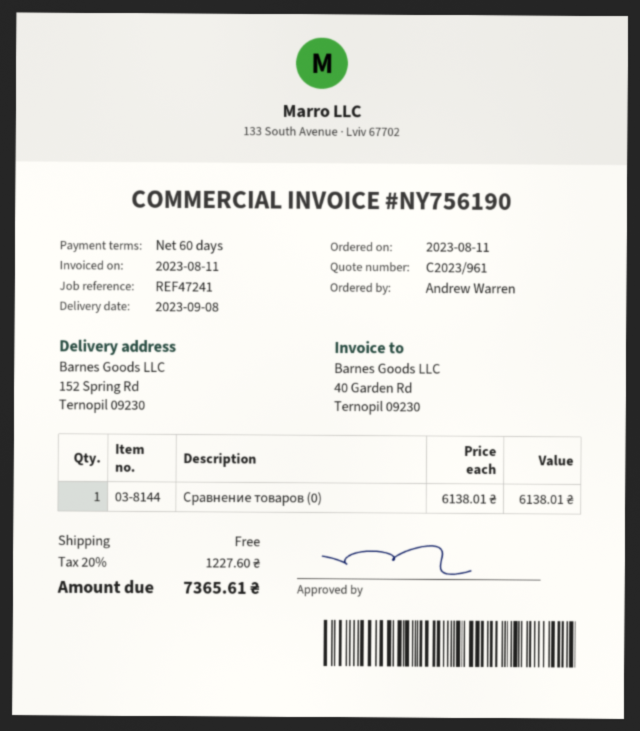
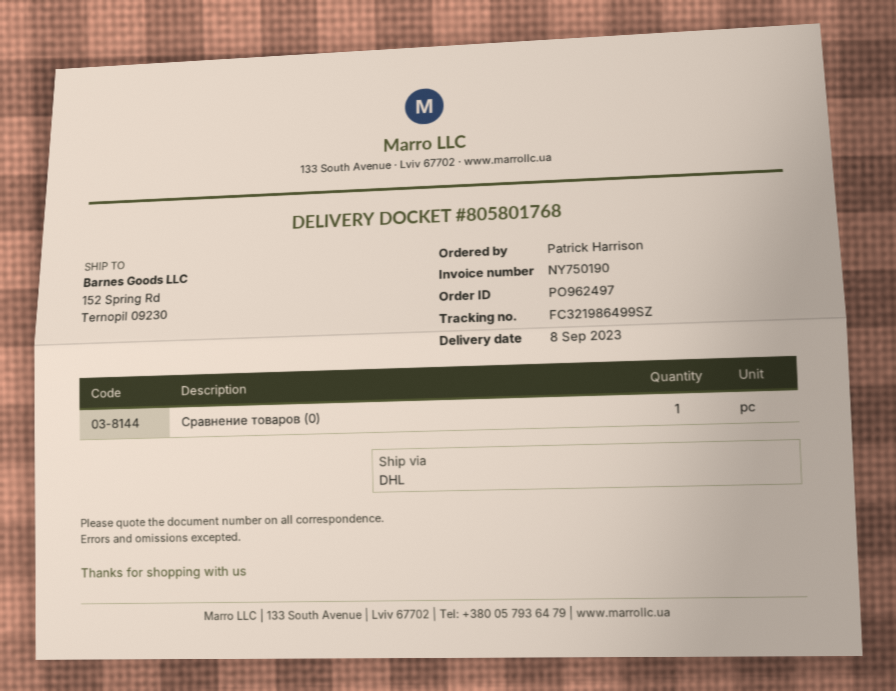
invoice number: NY756190 -> NY750190
ordered by: Andrew Warren -> Patrick Harrison

